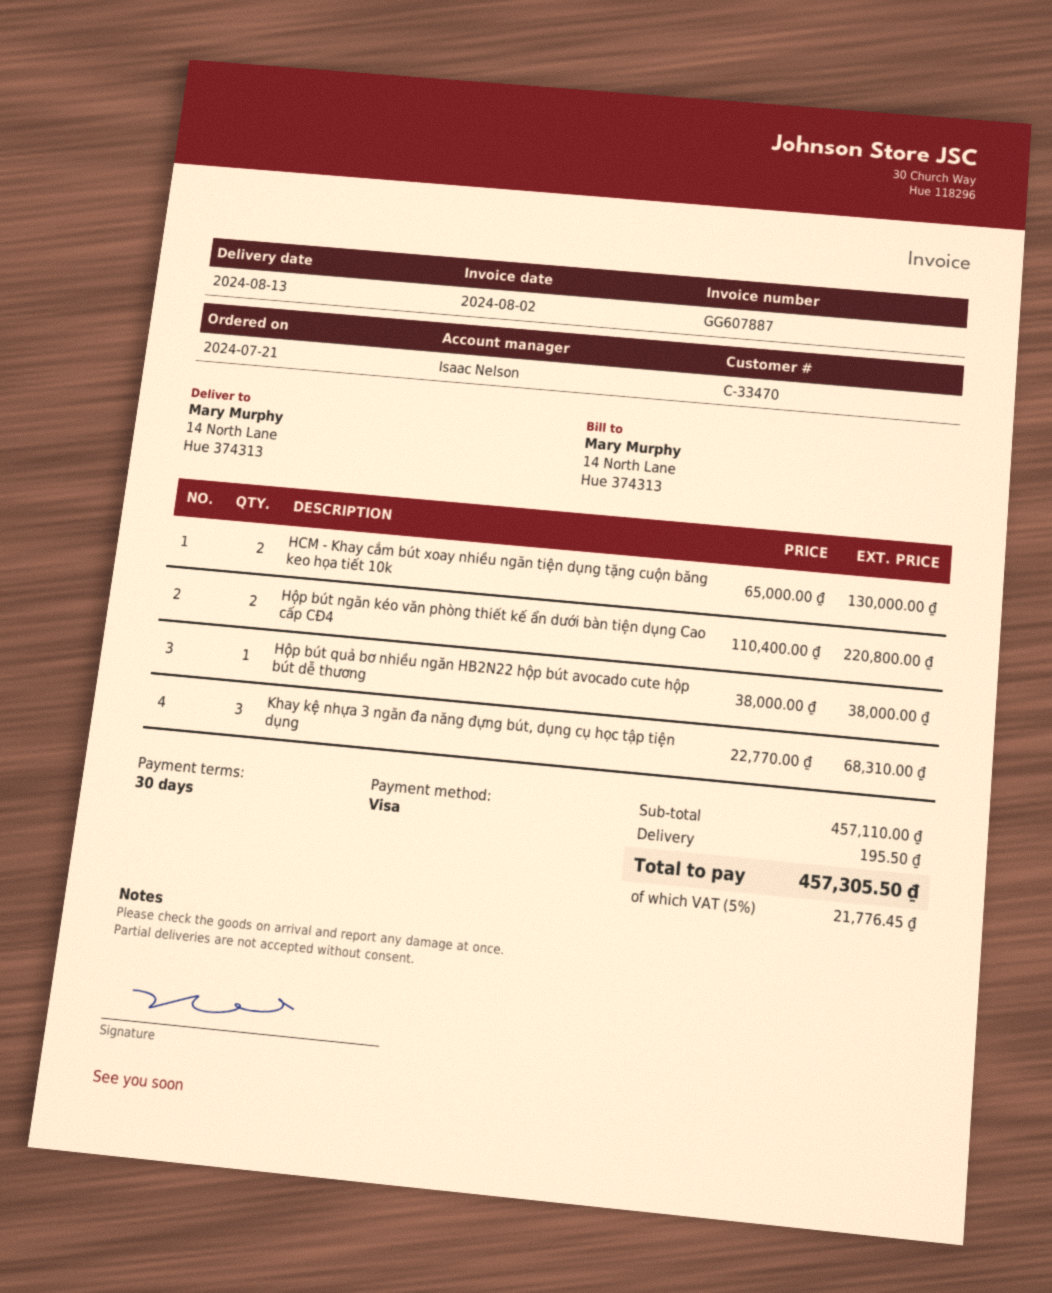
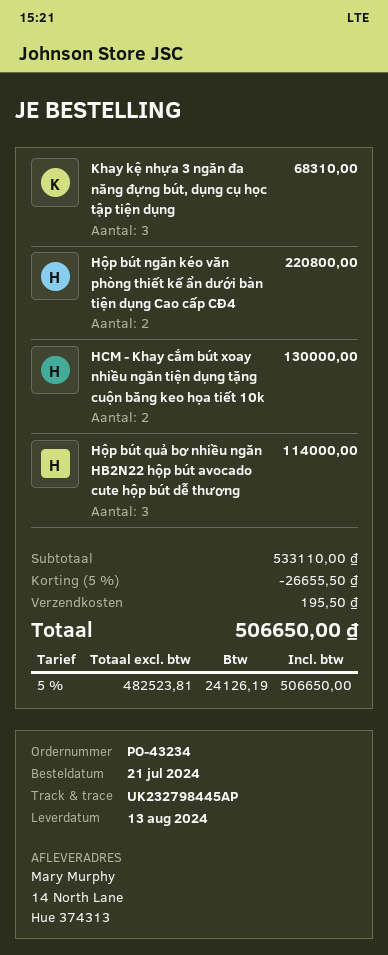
Hộp bút quả bơ nhiều ngăn HB2N22 hộp bút avocado cute hộp bút dễ thương: 1 for 38000.00 -> 3 for 114000.00
subtotal: 457110.00 -> 533110.00
discount: none -> 5% = 26655.50
tax: 5% = 21776.45 -> 5% = 24126.19
total: 457305.50 -> 506650.00

